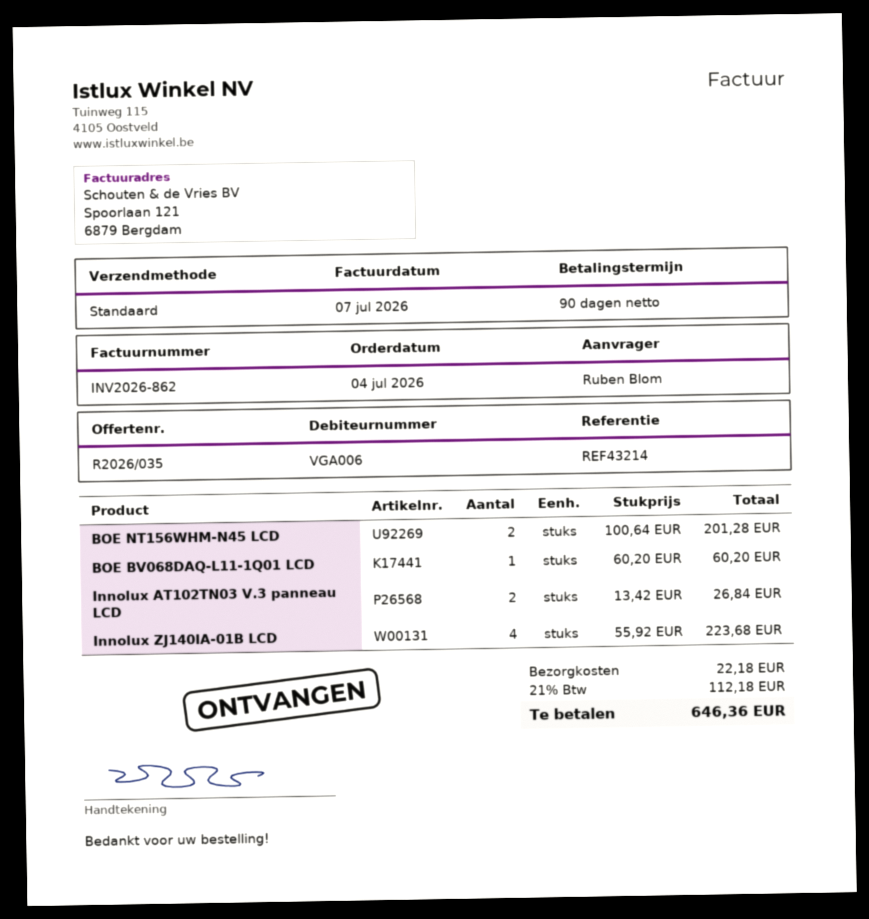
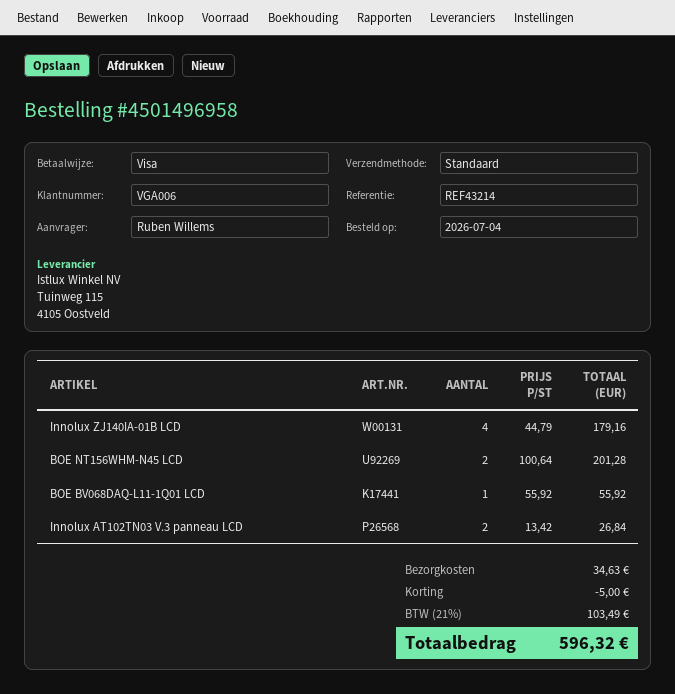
ordered by: Ruben Blom -> Ruben Willems
BOE BV068DAQ-L11-1Q01 LCD: 1 x 60.20 = 60.20 -> 1 x 55.92 = 55.92
Innolux ZJ140IA-01B LCD: 4 x 55.92 = 223.68 -> 4 x 44.79 = 179.16
discount: none -> 5.00
shipping: 22.18 -> 34.63
tax: 21% = 112.18 -> 21% = 103.49
total: 646.36 -> 596.32

